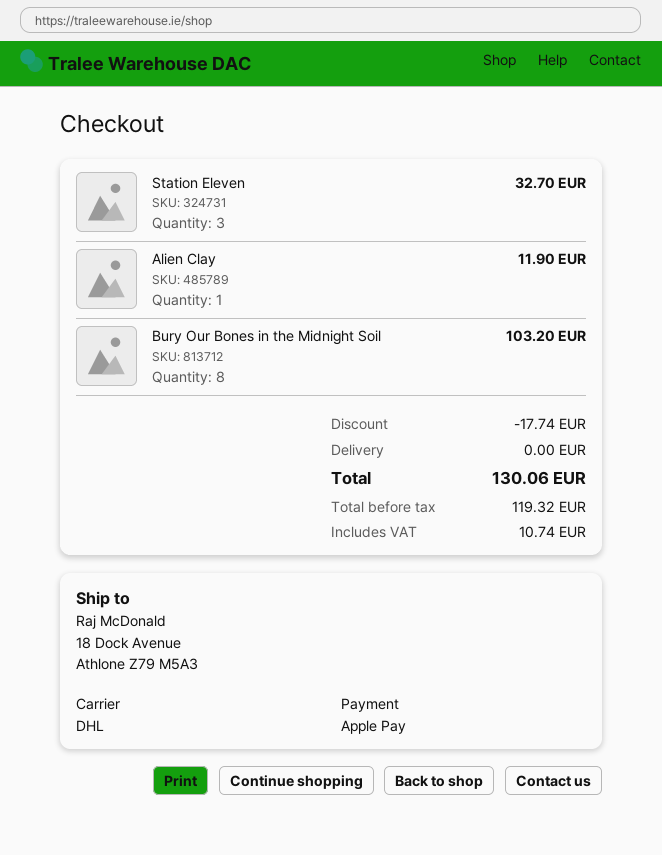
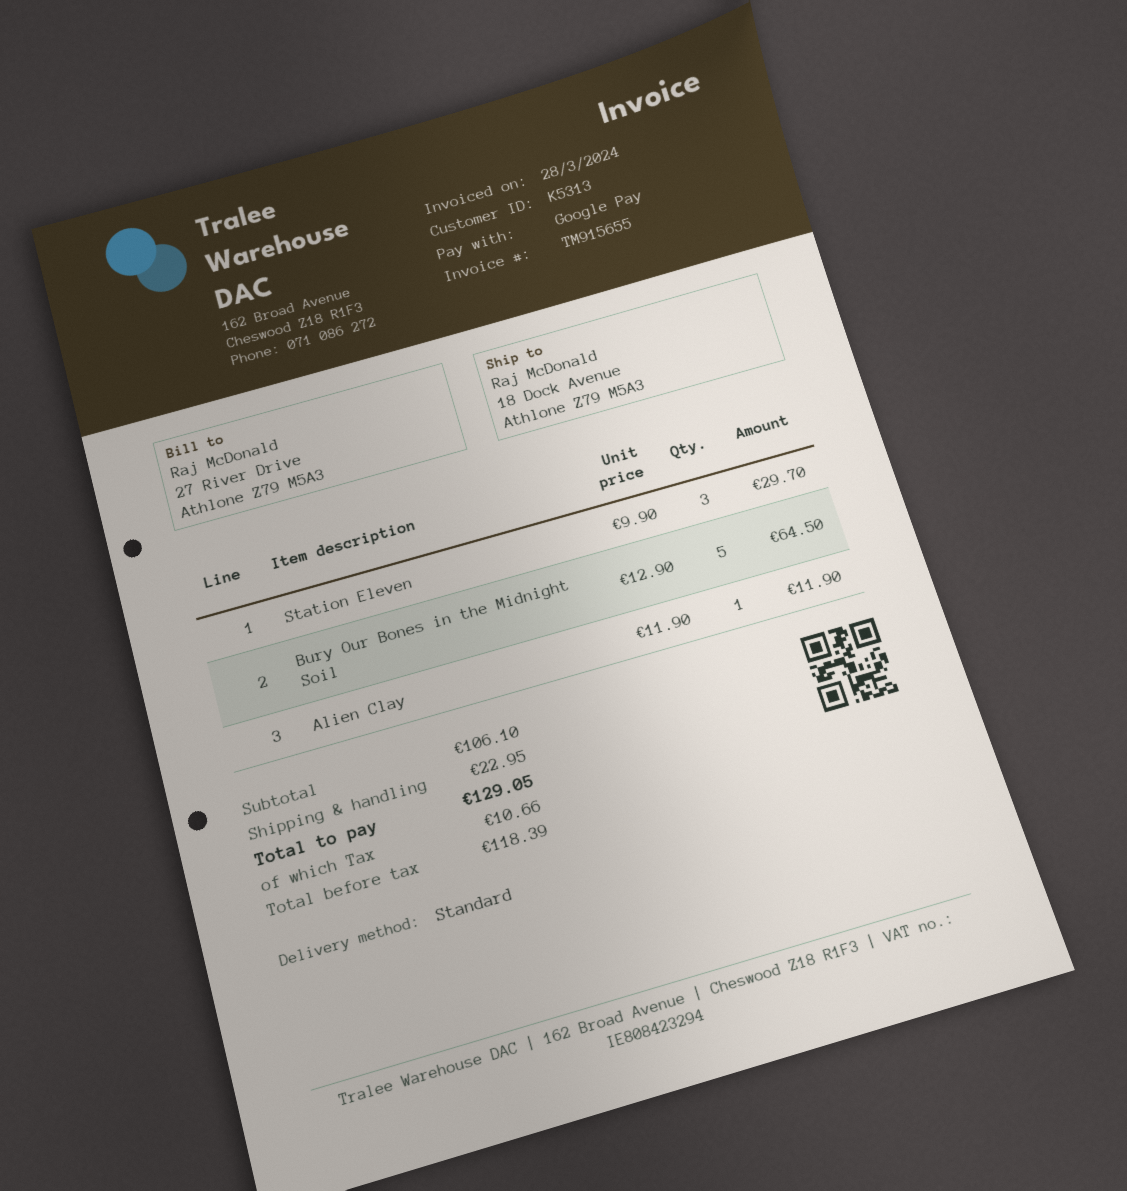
payment method: Apple Pay -> Google Pay
shipping method: DHL -> standard
Station Eleven: 3 for 32.70 -> 3 for 29.70
Bury Our Bones in the Midnight Soil: 8 for 103.20 -> 5 for 64.50
discount: 17.74 -> none
shipping: 0.00 -> 22.95
net: 119.32 -> 118.39
tax: 10.74 -> 10.66
total: 130.06 -> 129.05

